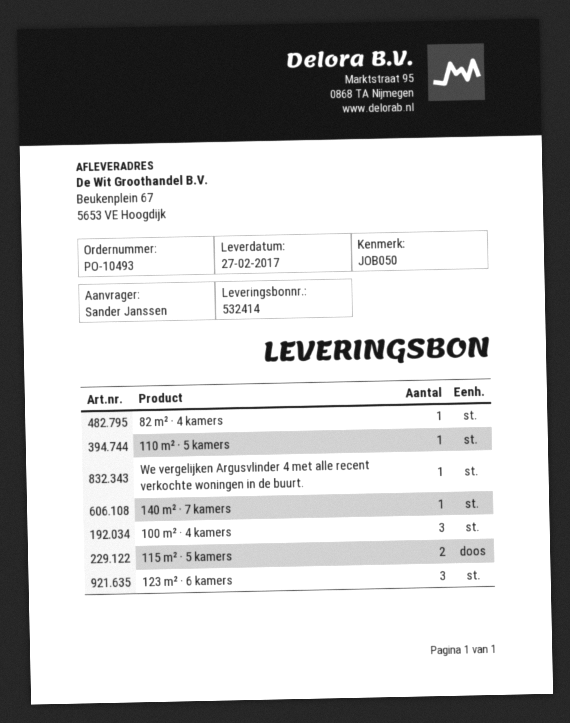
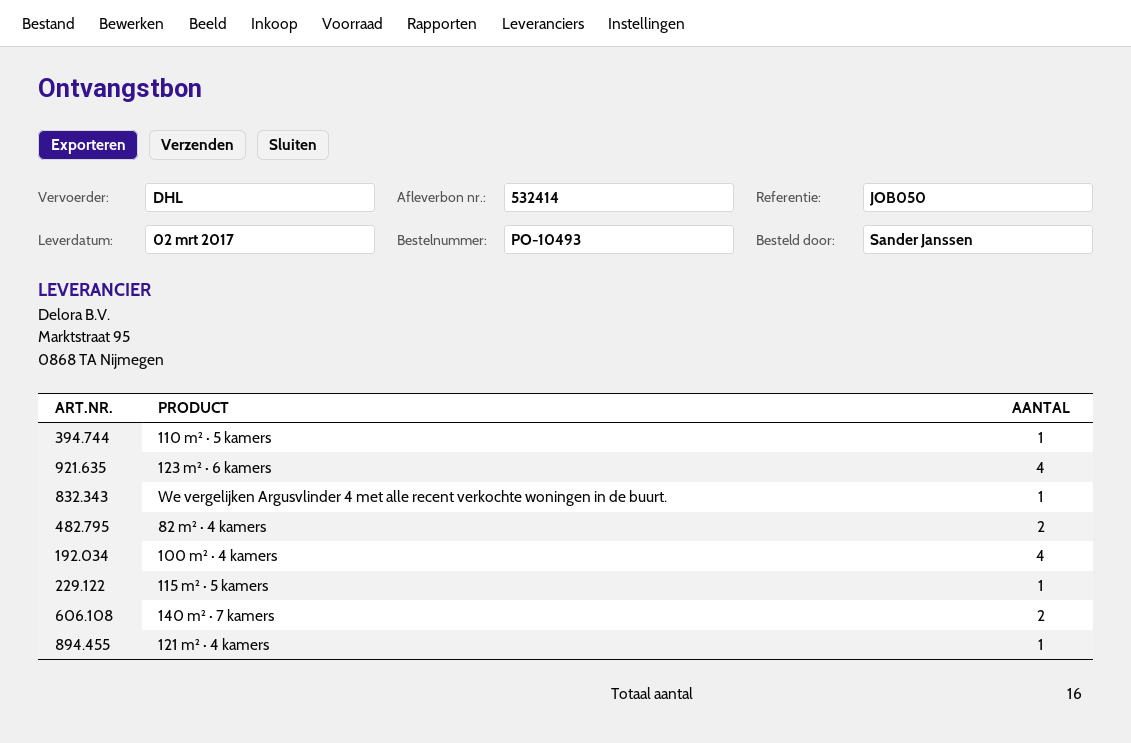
delivery date: 2017-02-27 -> 2017-03-02
82 m² · 4 kamers: 1 -> 2
140 m² · 7 kamers: 1 -> 2
100 m² · 4 kamers: 3 -> 4
115 m² · 5 kamers: 2 -> 1
123 m² · 6 kamers: 3 -> 4
121 m² · 4 kamers: none -> 1

